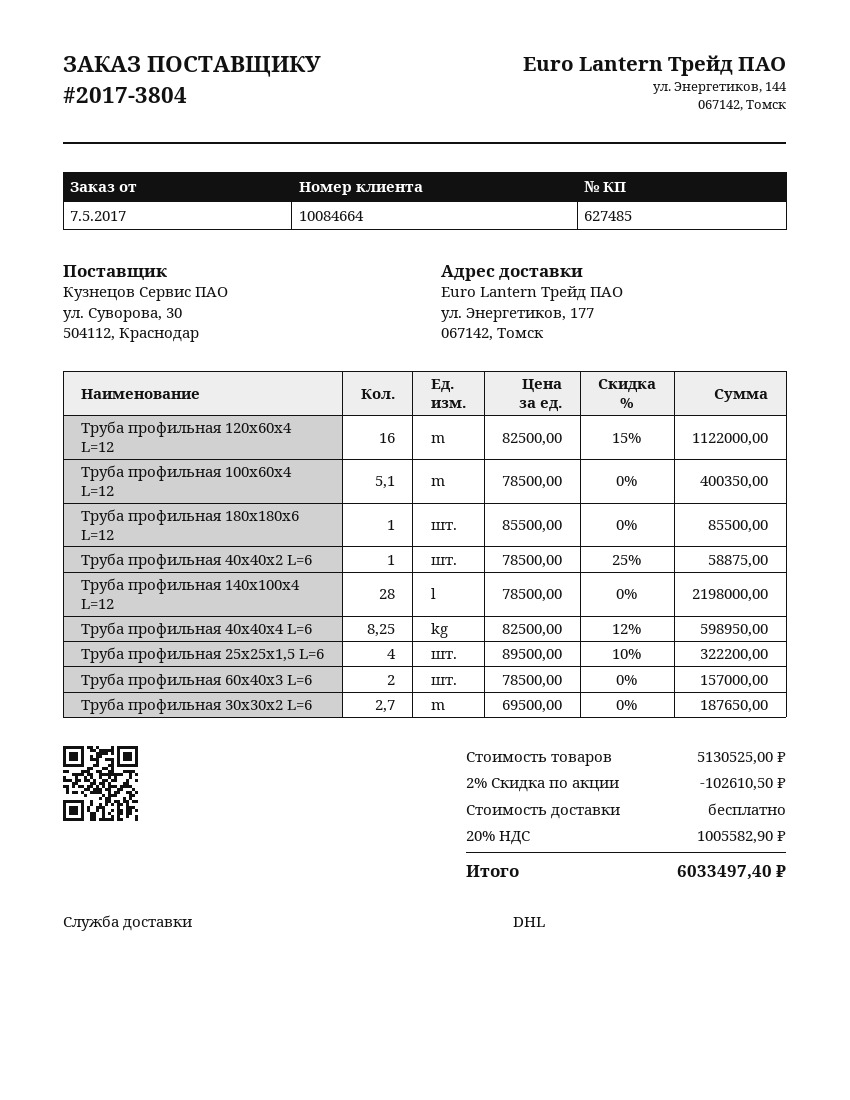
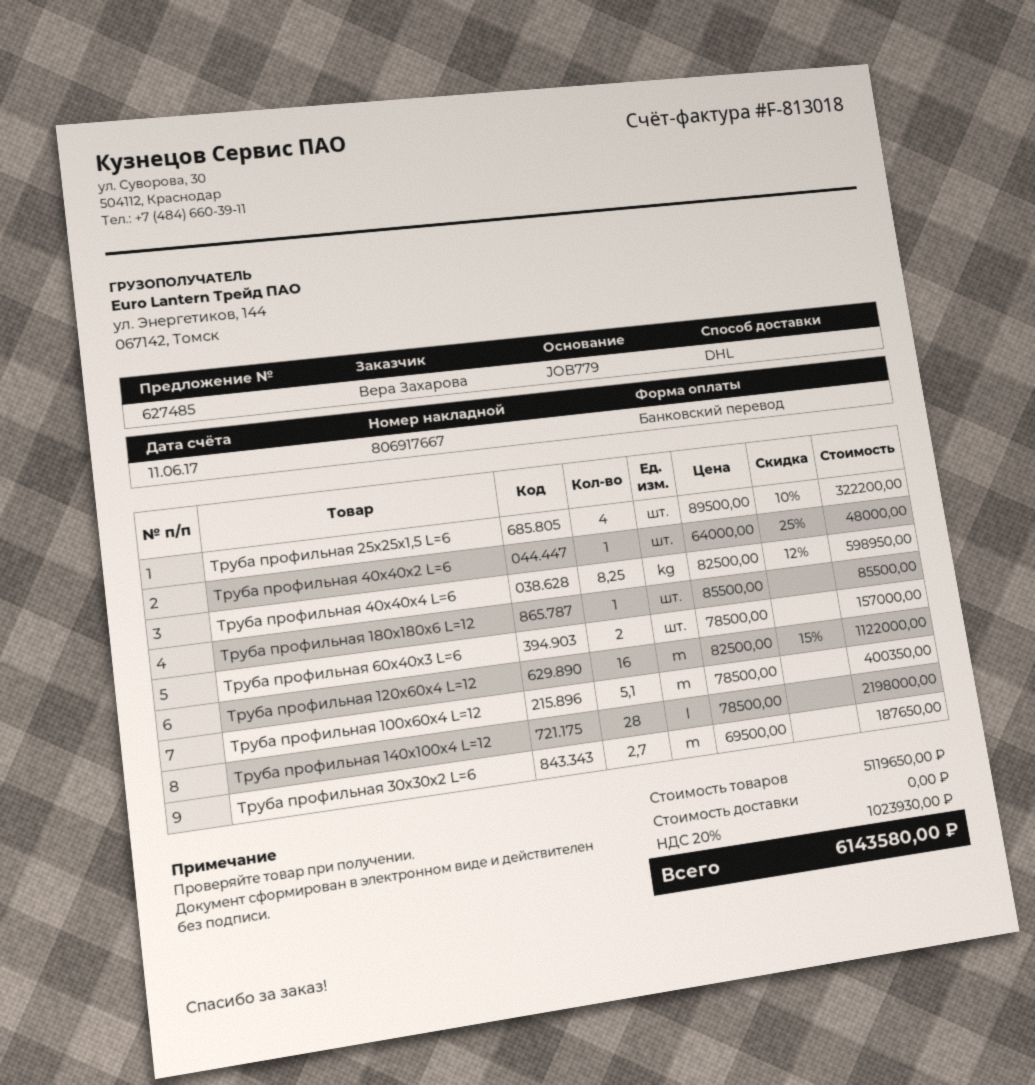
ship to: ул. Энергетиков, 177, 067142, Томск -> ул. Энергетиков, 144, 067142, Томск
Труба профильная 40х40х2 L=6: 1 x 78500.00 - 25% = 58875.00 -> 1 x 64000.00 - 25% = 48000.00
subtotal: 5130525.00 -> 5119650.00
discount: 2% = 102610.50 -> none
tax: 20% = 1005582.90 -> 20% = 1023930.00
total: 6033497.40 -> 6143580.00

